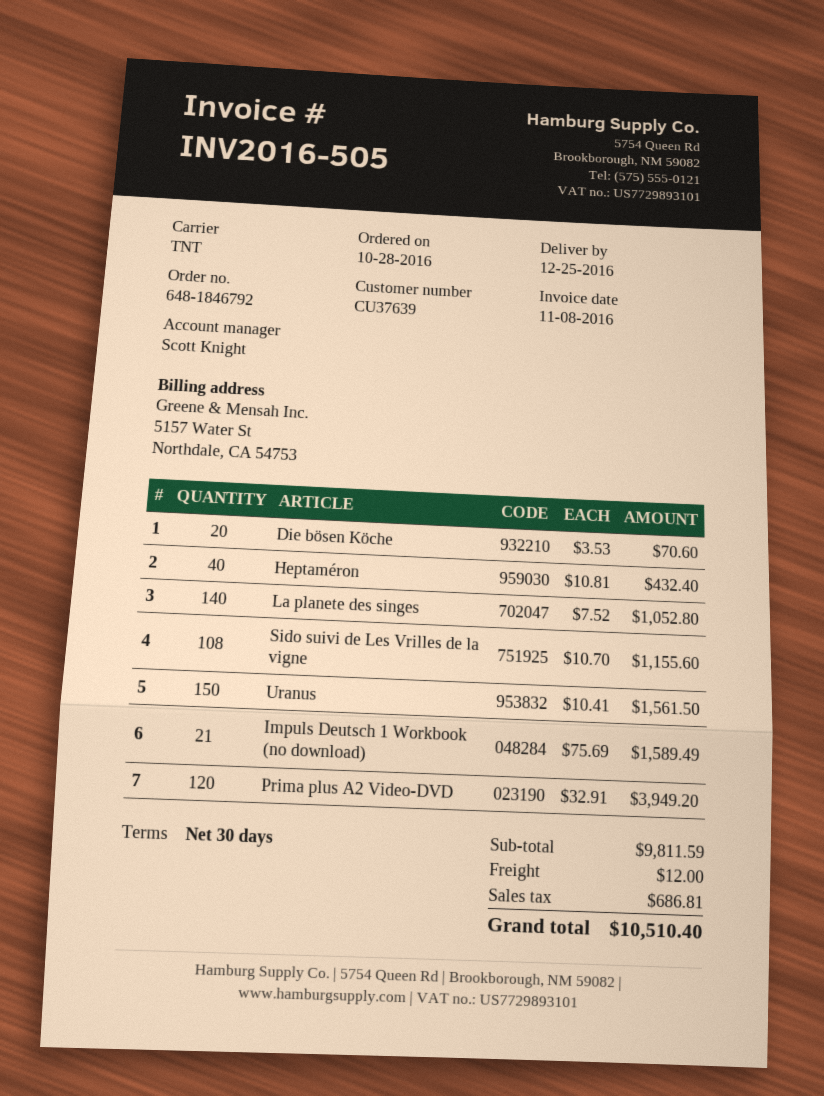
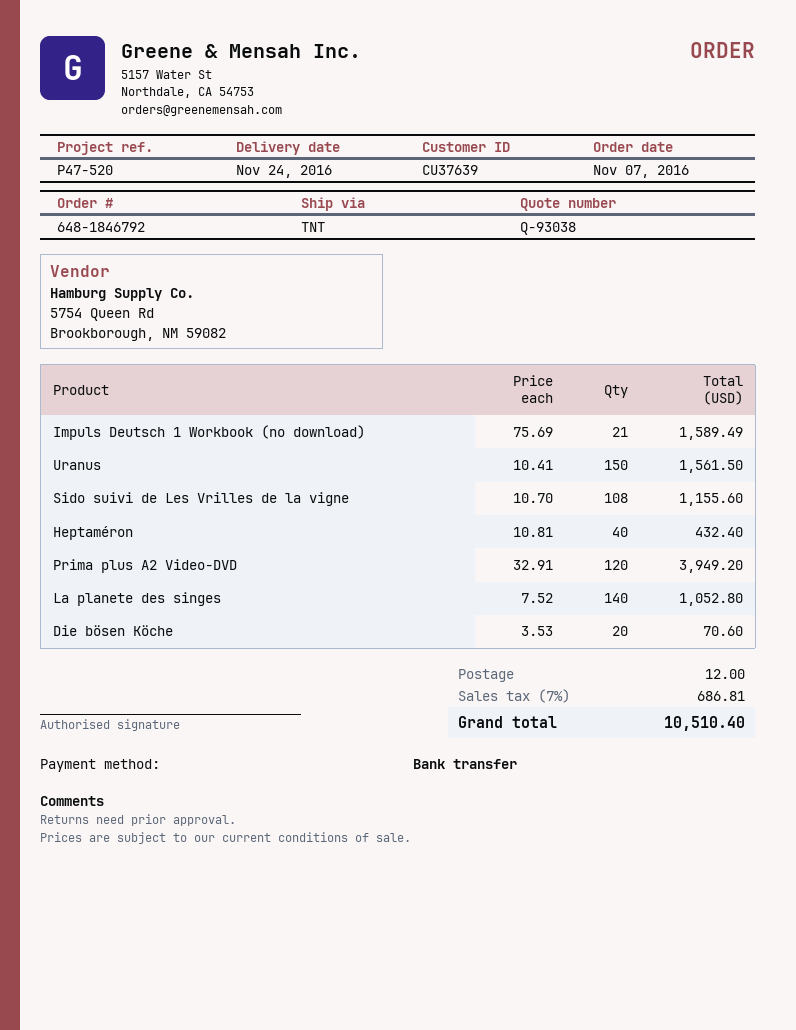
order date: 2016-10-28 -> 2016-11-07
delivery date: 2016-12-25 -> 2016-11-24

